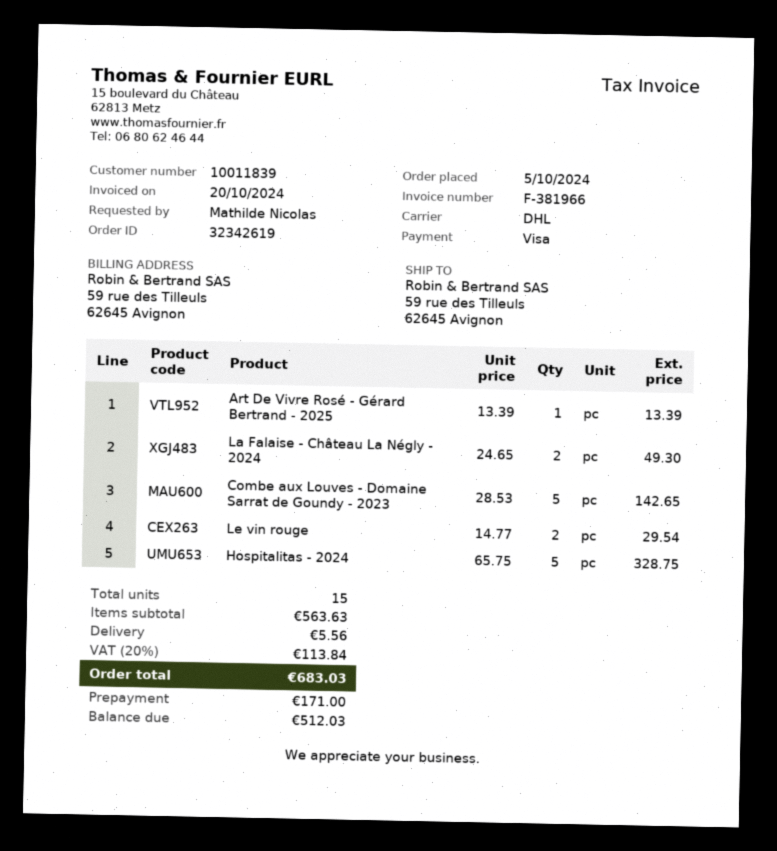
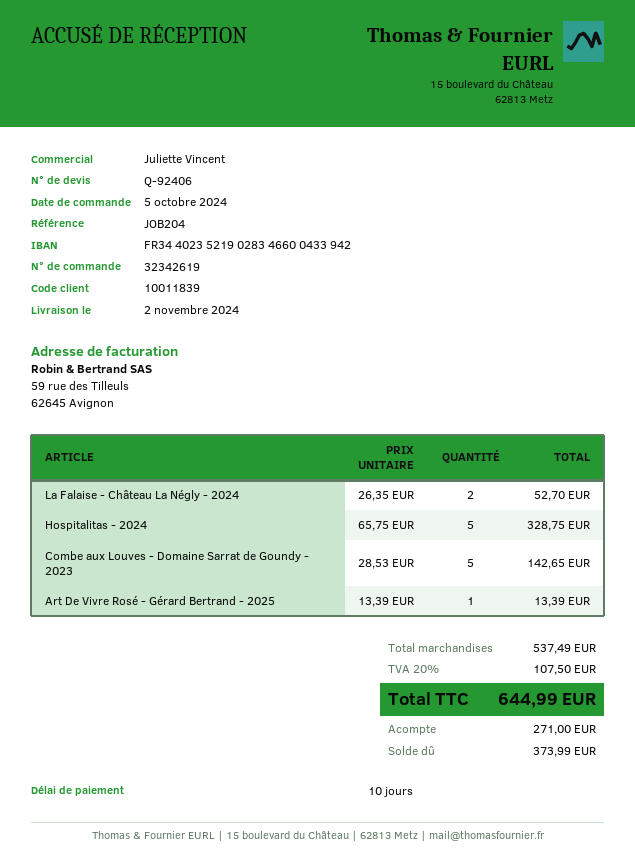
La Falaise - Château La Négly - 2024: 2 x 24.65 = 49.30 -> 2 x 26.35 = 52.70
Le vin rouge: 2 x 14.77 = 29.54 -> none
subtotal: 563.63 -> 537.49
shipping: 5.56 -> none
tax: 20% = 113.84 -> 20% = 107.50
total: 683.03 -> 644.99
deposit: 171.00 -> 271.00
balance: 512.03 -> 373.99

